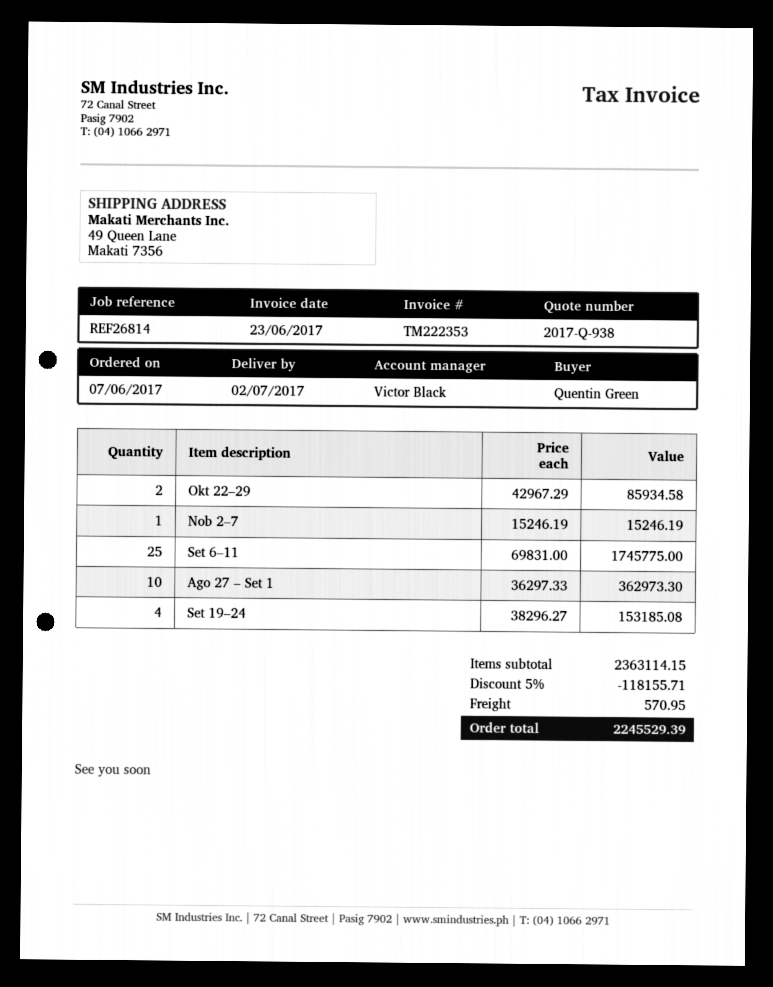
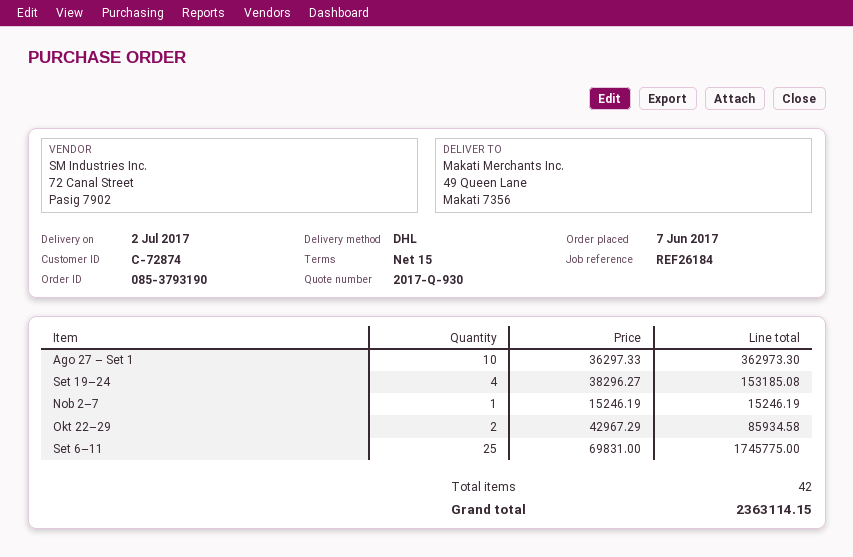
quote number: 2017-Q-938 -> 2017-Q-930
reference: REF26814 -> REF26184
discount: 5% = 118155.71 -> none
shipping: 570.95 -> none
total: 2245529.39 -> 2363114.15

